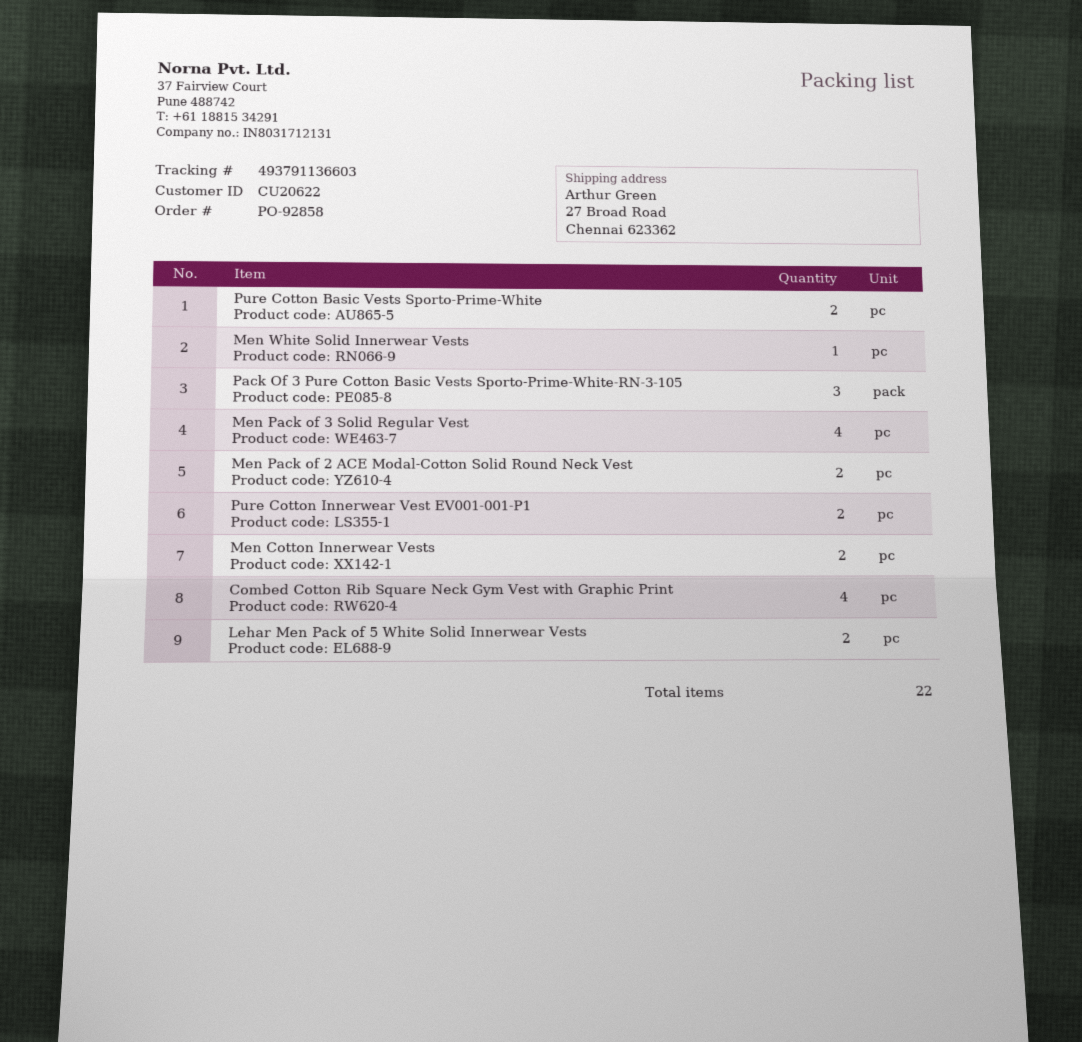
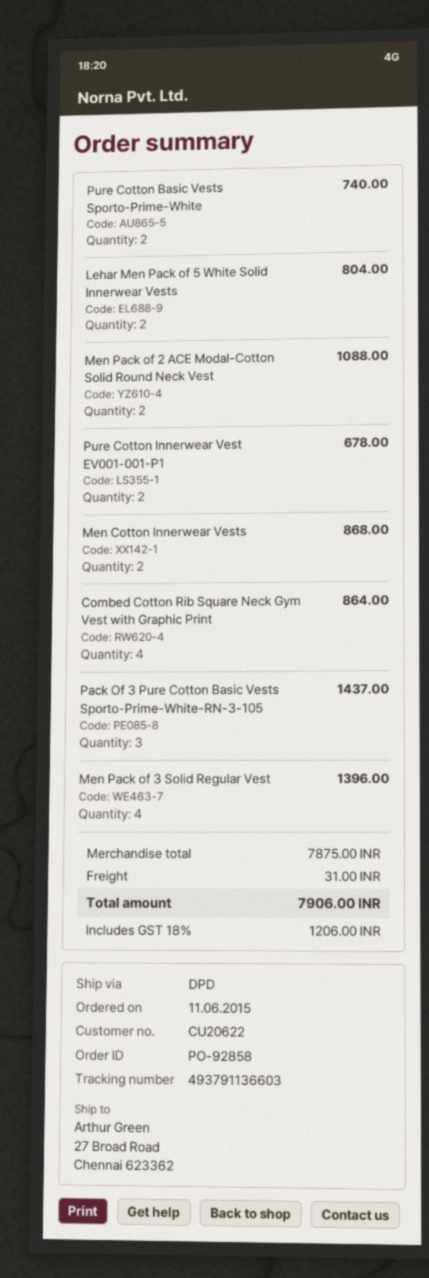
Men White Solid Innerwear Vests: 1 -> none

